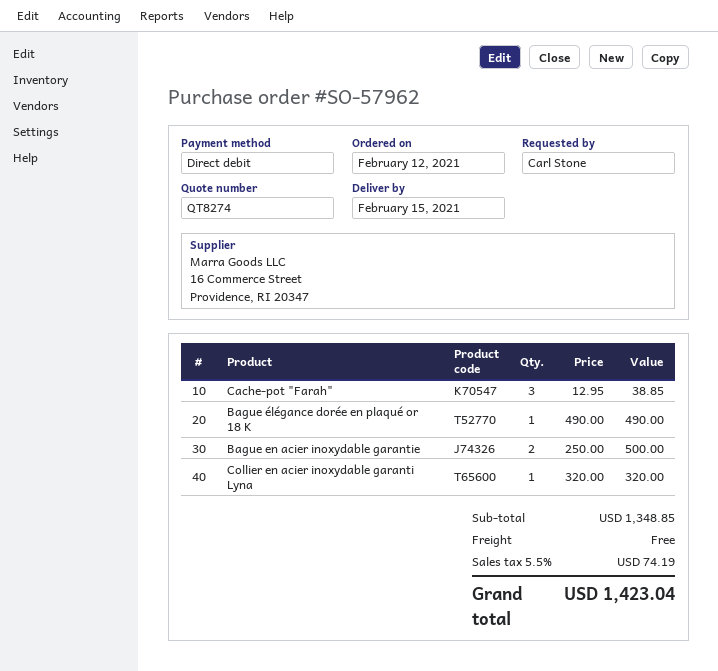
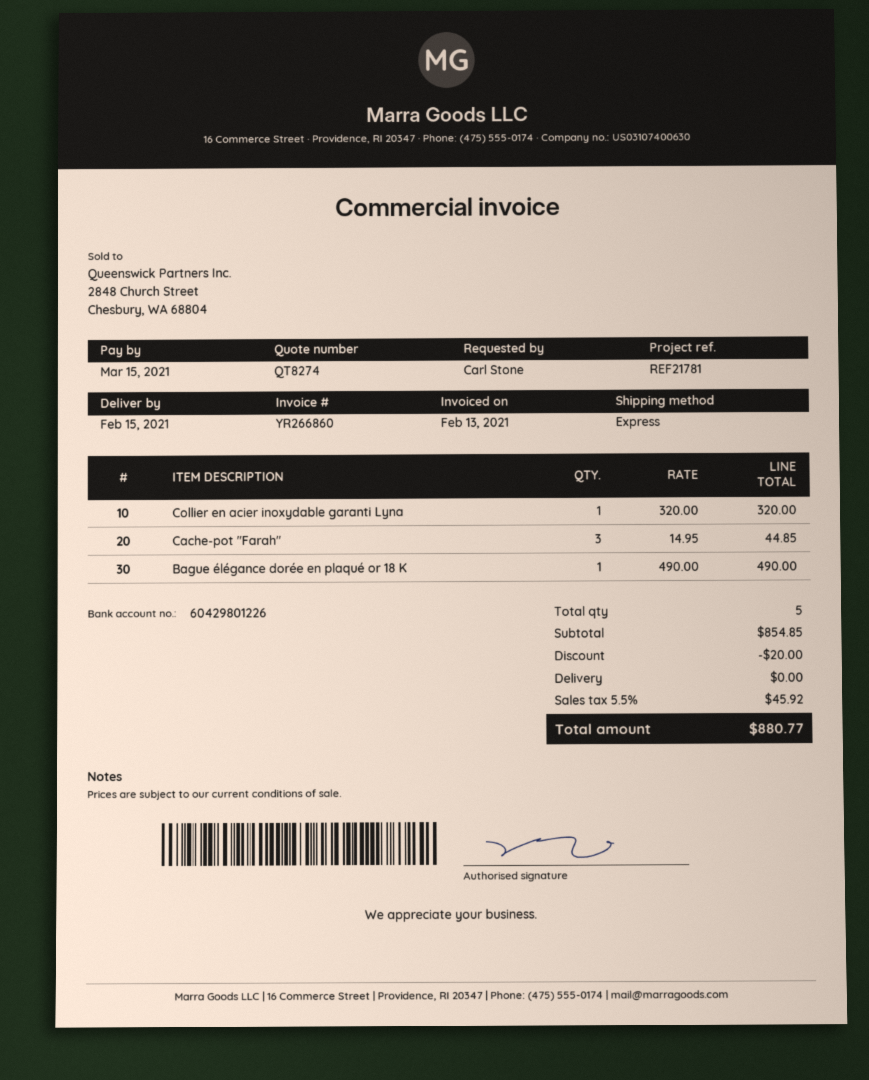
Cache-pot "Farah": 3 x 12.95 = 38.85 -> 3 x 14.95 = 44.85
Bague en acier inoxydable garantie: 2 x 250.00 = 500.00 -> none
subtotal: 1348.85 -> 854.85
discount: none -> 20.00
tax: 5.5% = 74.19 -> 5.5% = 45.92
total: 1423.04 -> 880.77

